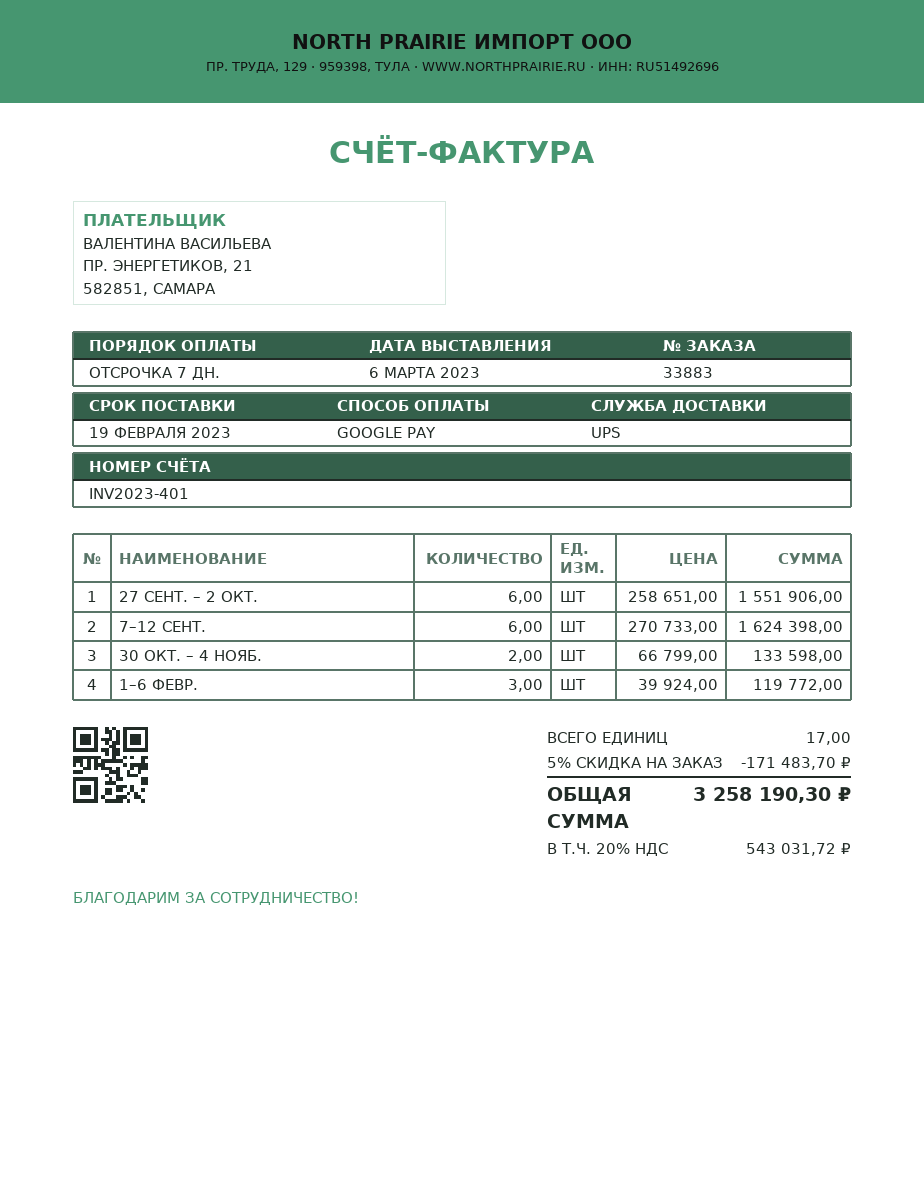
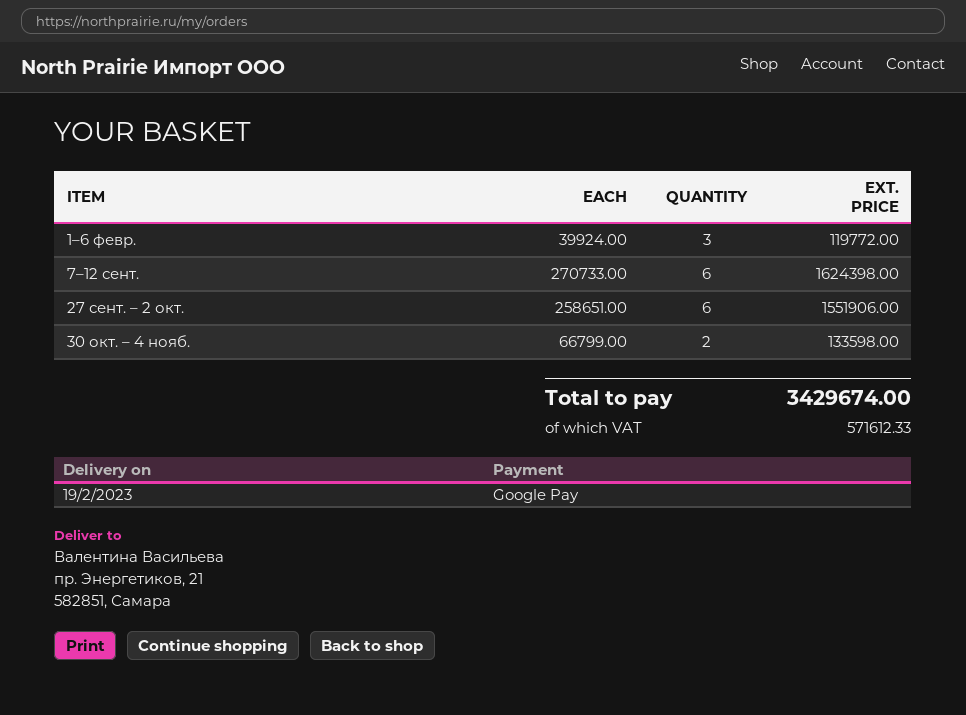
discount: 5% = 171483.70 -> none
tax: 543031.72 -> 571612.33
total: 3258190.30 -> 3429674.00

